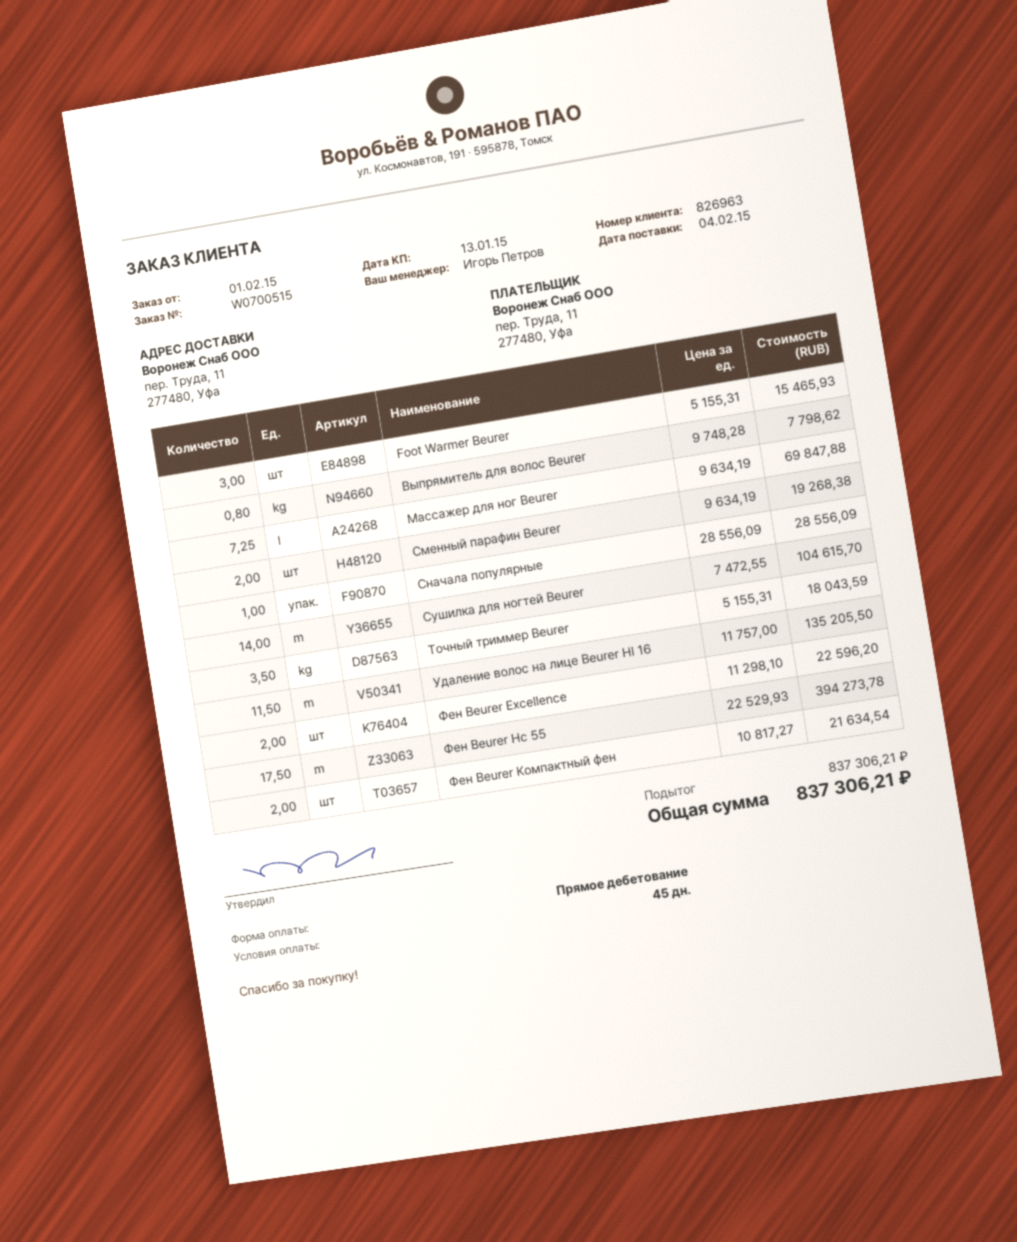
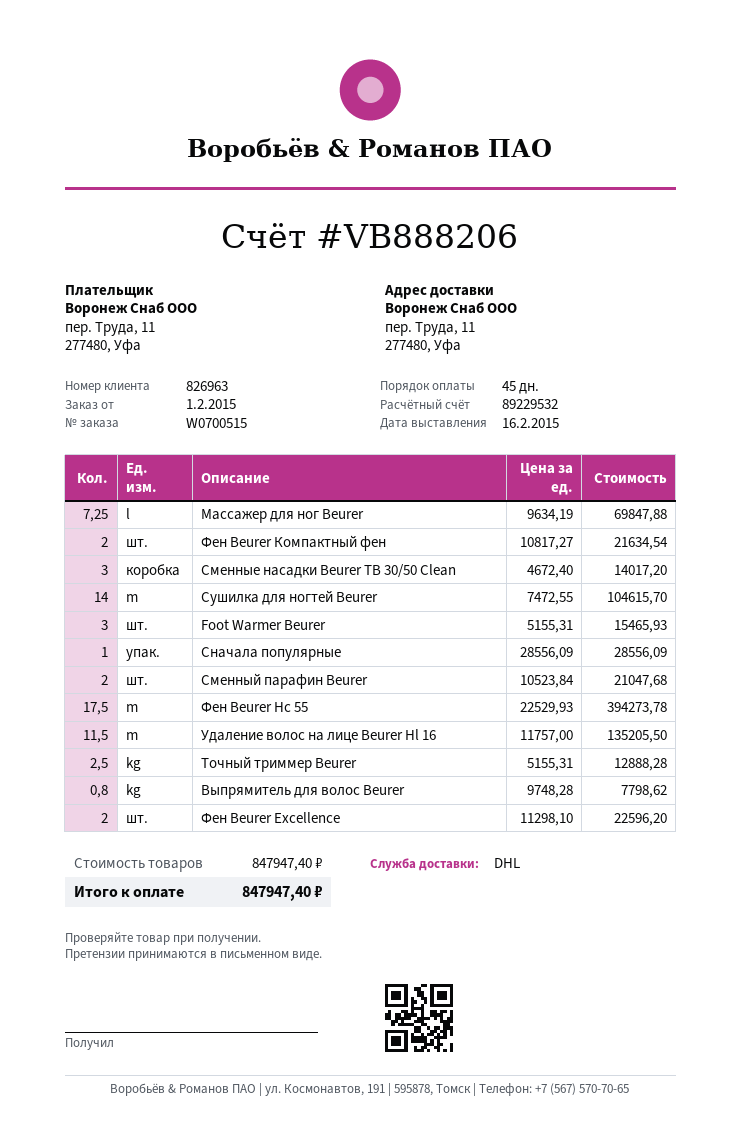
Сменный парафин Beurer: 2 x 9634.19 = 19268.38 -> 2 x 10523.84 = 21047.68
Точный триммер Beurer: 3.5 x 5155.31 = 18043.59 -> 2.5 x 5155.31 = 12888.28
Сменные насадки Beurer TB 30/50 Clean: none -> 3 x 4672.40 = 14017.20
subtotal: 837306.21 -> 847947.40
total: 837306.21 -> 847947.40

